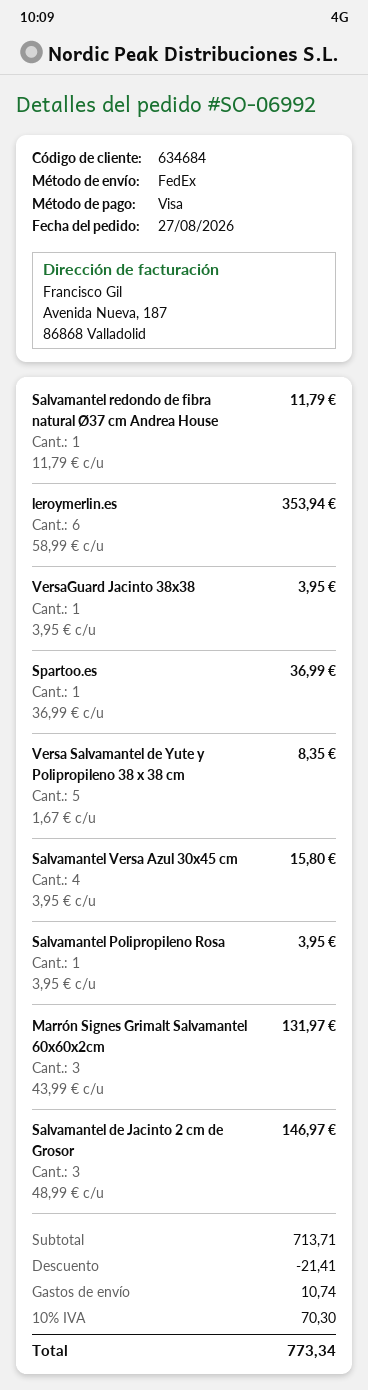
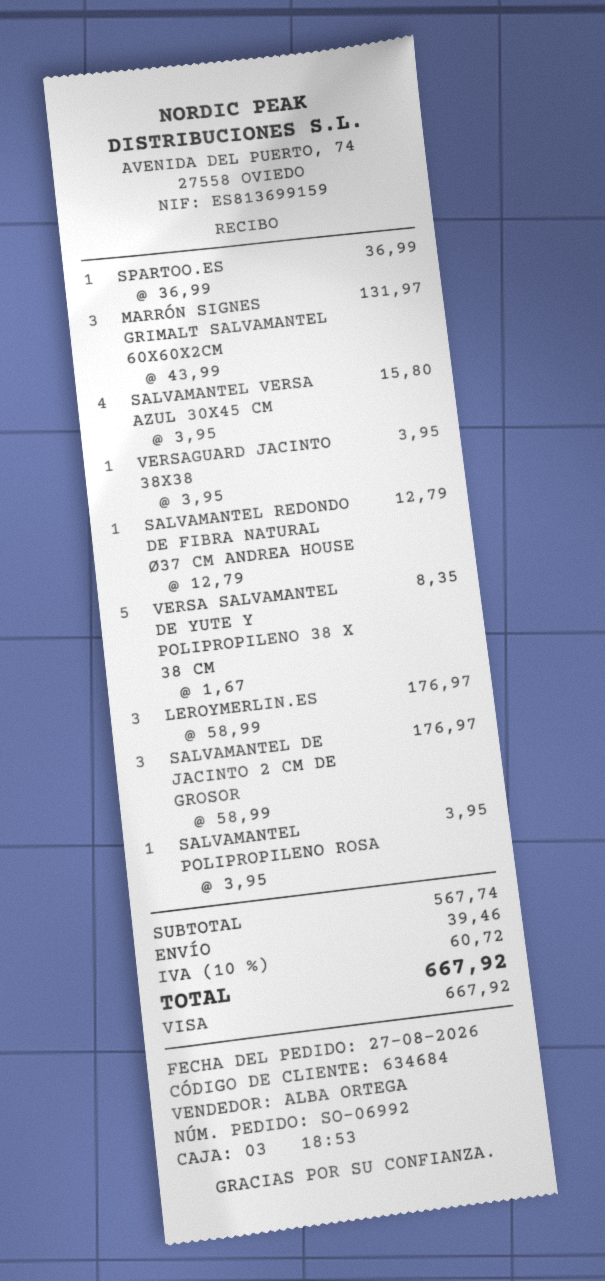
Salvamantel redondo de fibra natural Ø37 cm Andrea House: 1 x 11.79 = 11.79 -> 1 x 12.79 = 12.79
leroymerlin.es: 6 x 58.99 = 353.94 -> 3 x 58.99 = 176.97
Salvamantel de Jacinto 2 cm de Grosor: 3 x 48.99 = 146.97 -> 3 x 58.99 = 176.97
subtotal: 713.71 -> 567.74
discount: 21.41 -> none
shipping: 10.74 -> 39.46
tax: 10% = 70.30 -> 10% = 60.72
total: 773.34 -> 667.92

